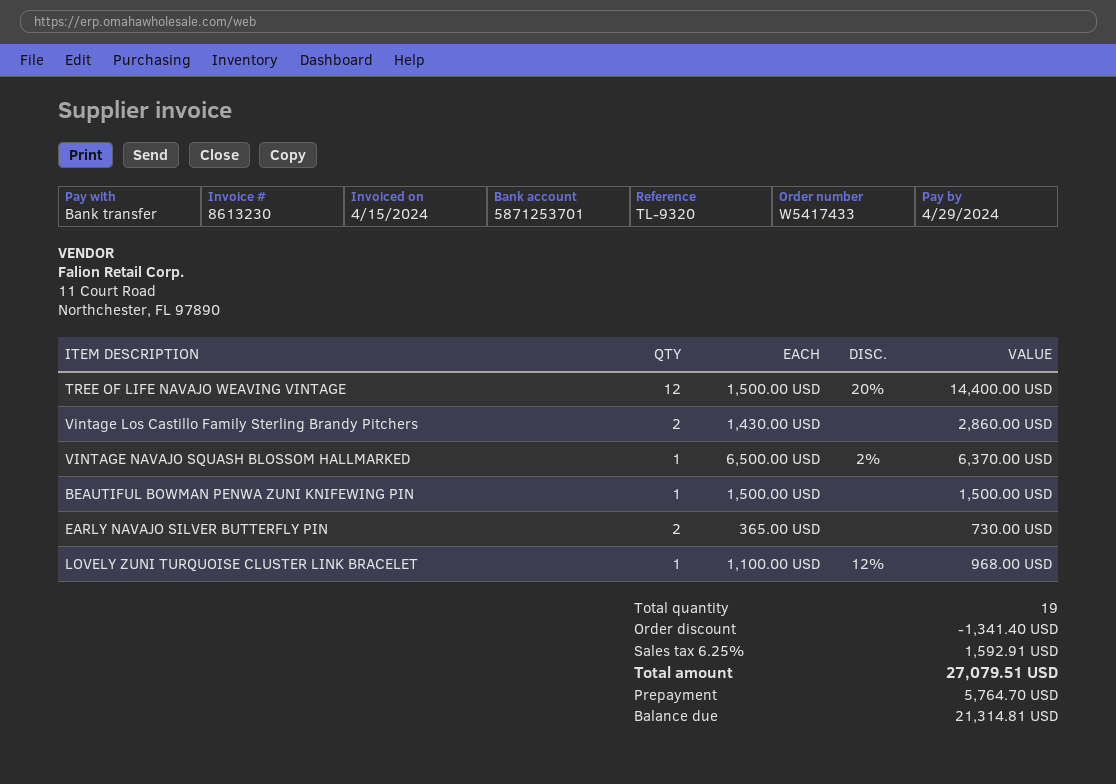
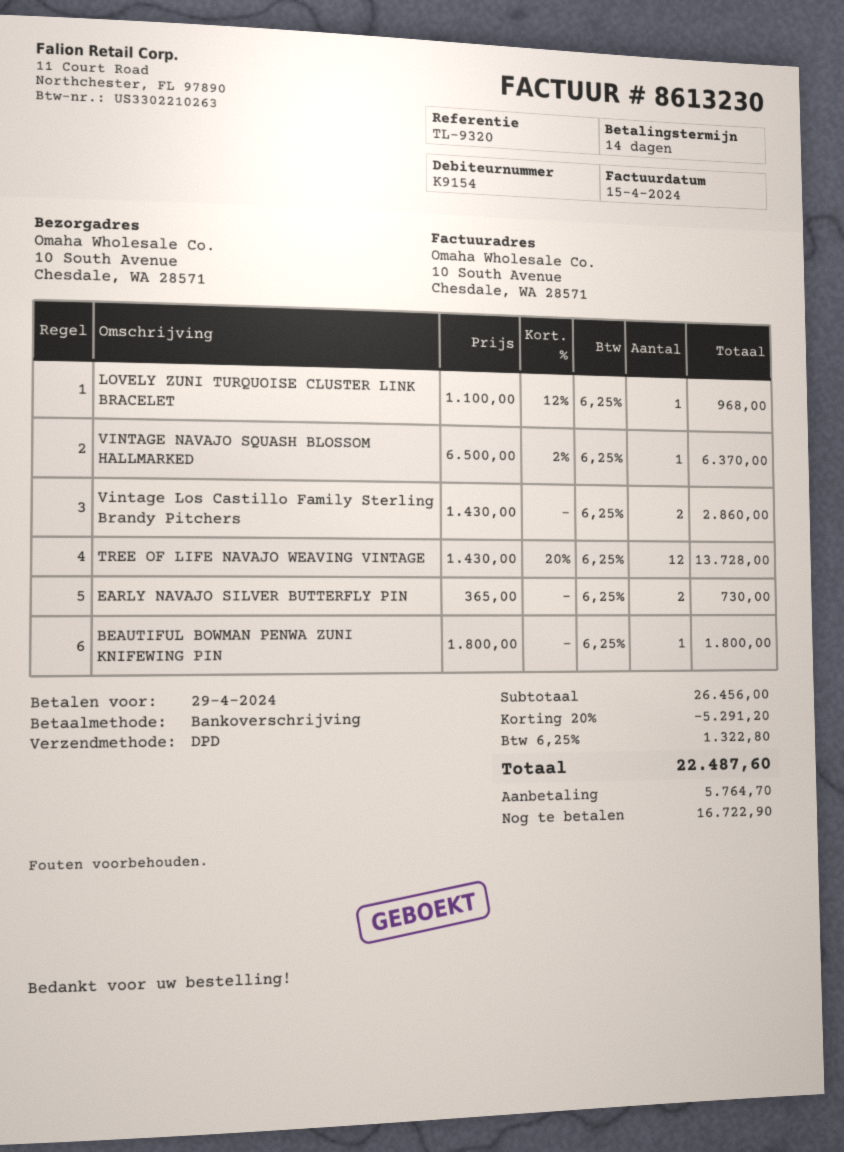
TREE OF LIFE NAVAJO WEAVING VINTAGE: 12 x 1500.00 - 20% = 14400.00 -> 12 x 1430.00 - 20% = 13728.00
BEAUTIFUL BOWMAN PENWA ZUNI KNIFEWING PIN: 1 x 1500.00 = 1500.00 -> 1 x 1800.00 = 1800.00
discount: 1341.40 -> 5291.20
tax: 6.25% = 1592.91 -> 6.25% = 1322.80
total: 27079.51 -> 22487.60
balance: 21314.81 -> 16722.90

